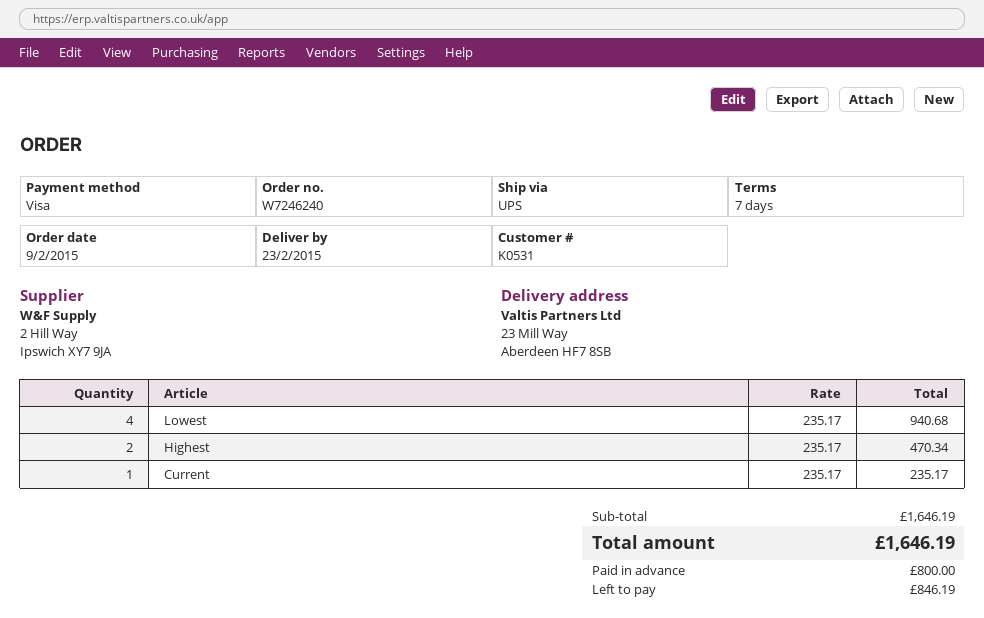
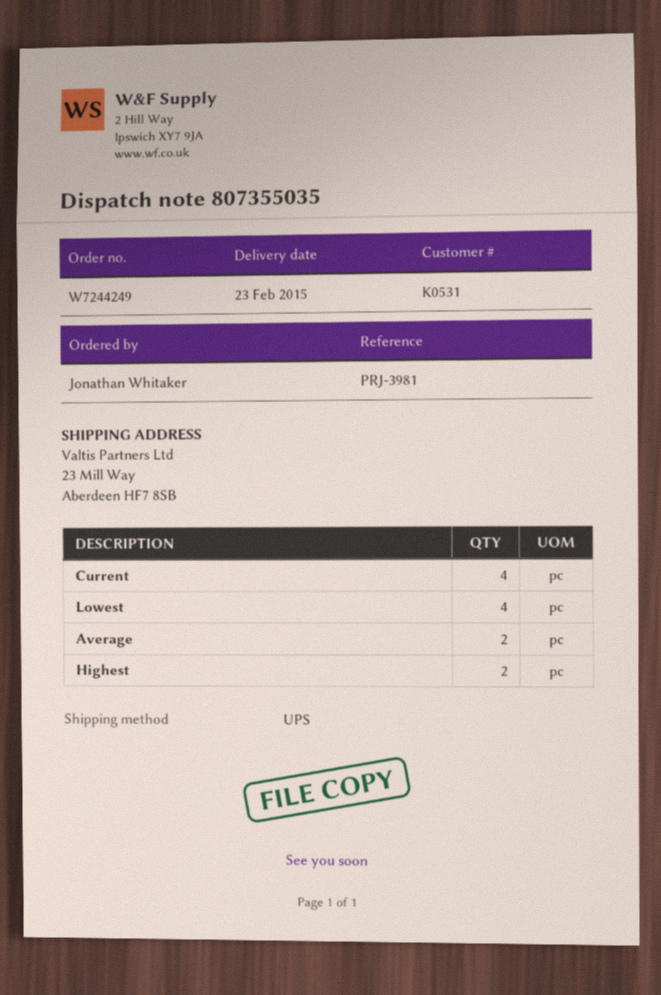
order number: W7246240 -> W7244249
Current: 1 -> 4
Average: none -> 2

